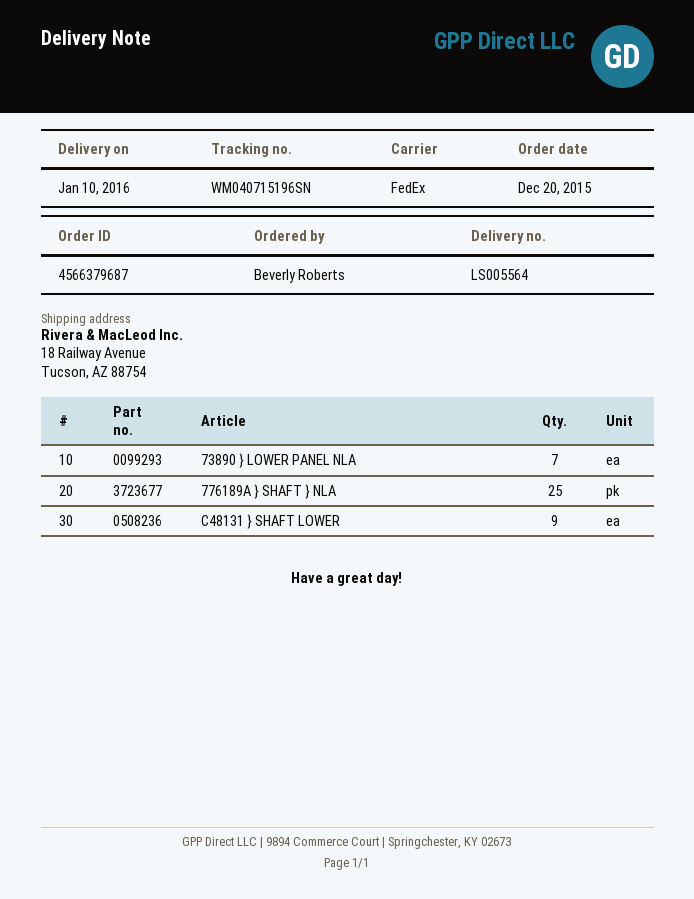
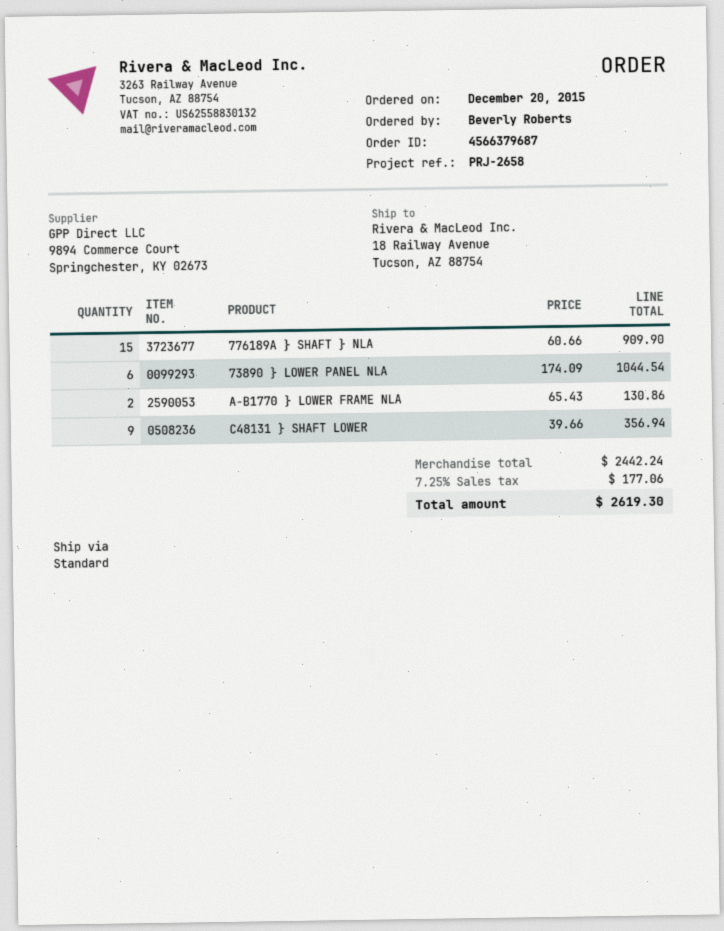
shipping method: FedEx -> standard
73890 } LOWER PANEL NLA: 7 -> 6
776189A } SHAFT } NLA: 25 -> 15
A-B1770 } LOWER FRAME NLA: none -> 2

